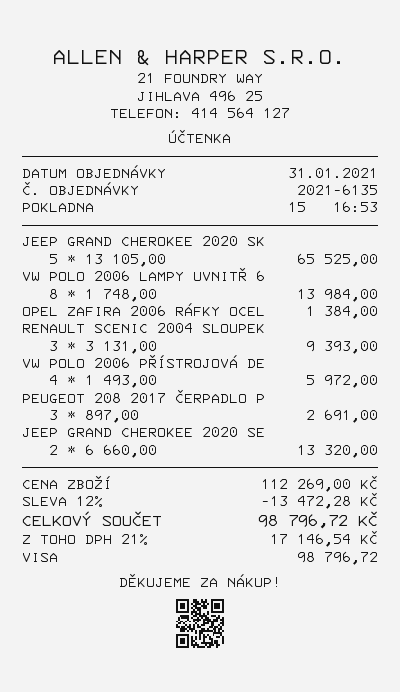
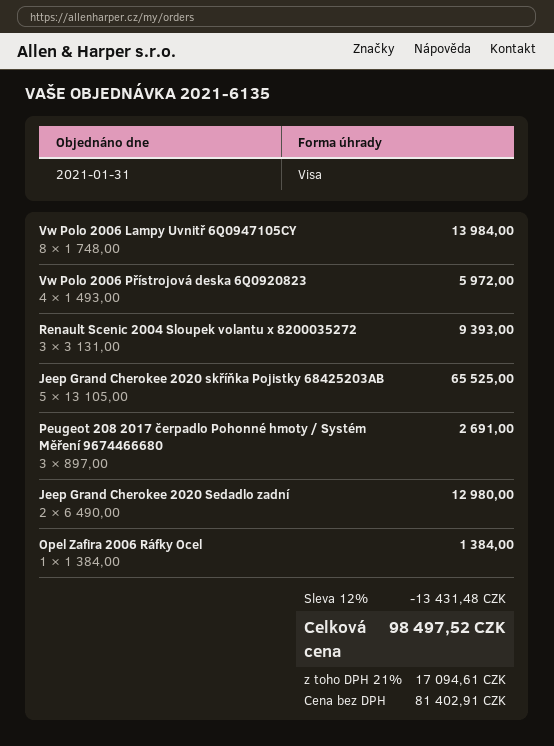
JEEP GRAND CHEROKEE 2020 SE: 2 x 6660.00 = 13320.00 -> 2 x 6490.00 = 12980.00
discount: 12% = 13472.28 -> 12% = 13431.48
tax: 21% = 17146.54 -> 21% = 17094.61
total: 98796.72 -> 98497.52

